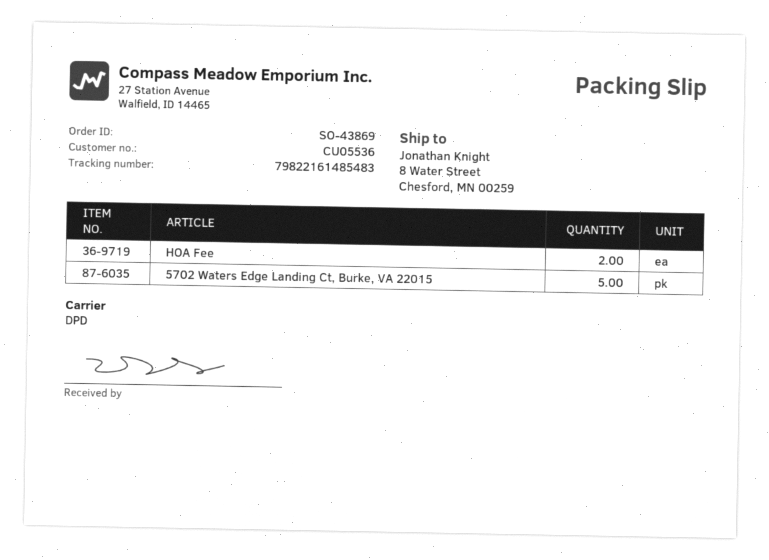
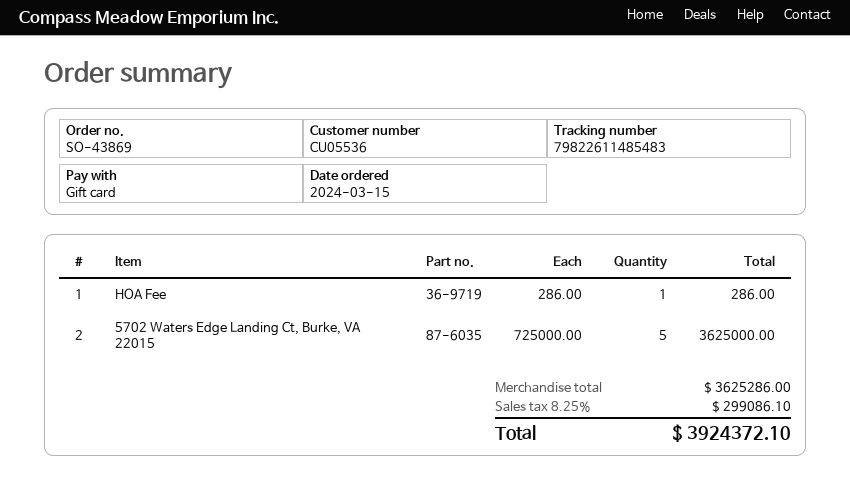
tracking number: 79822161485483 -> 79822611485483
HOA Fee: 2 -> 1

